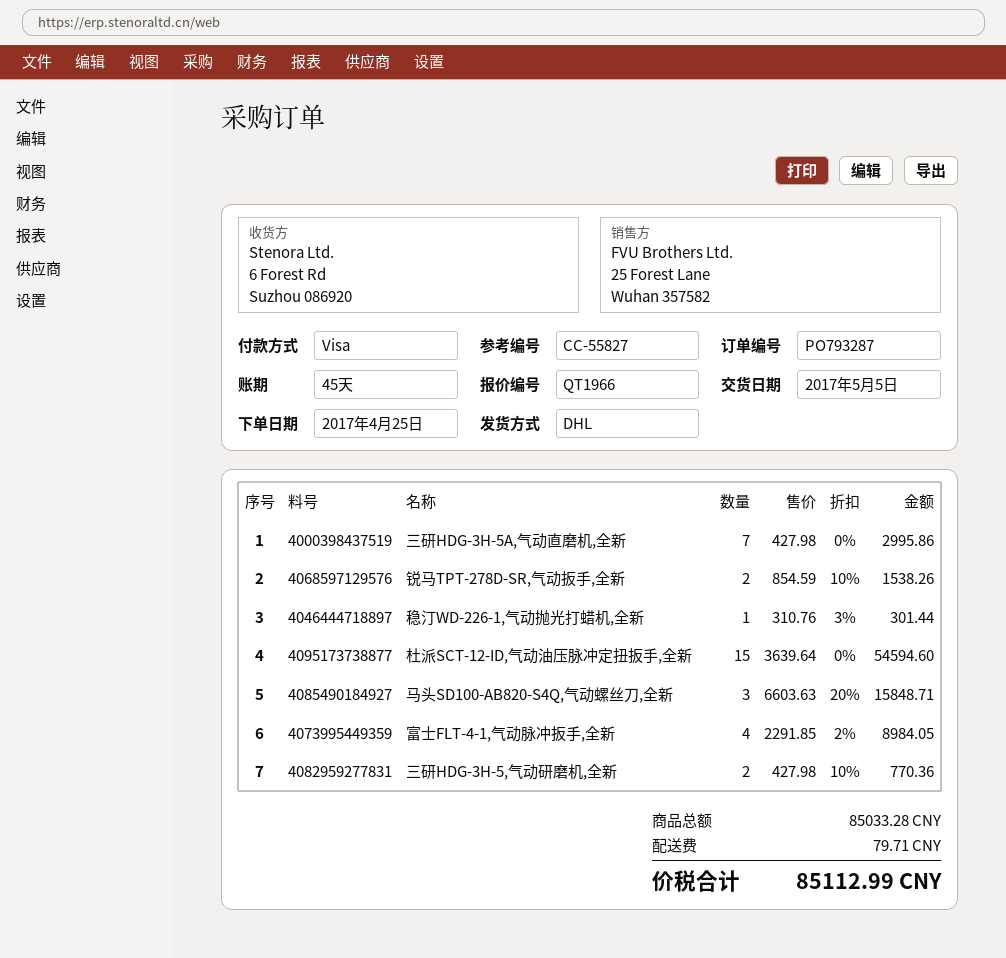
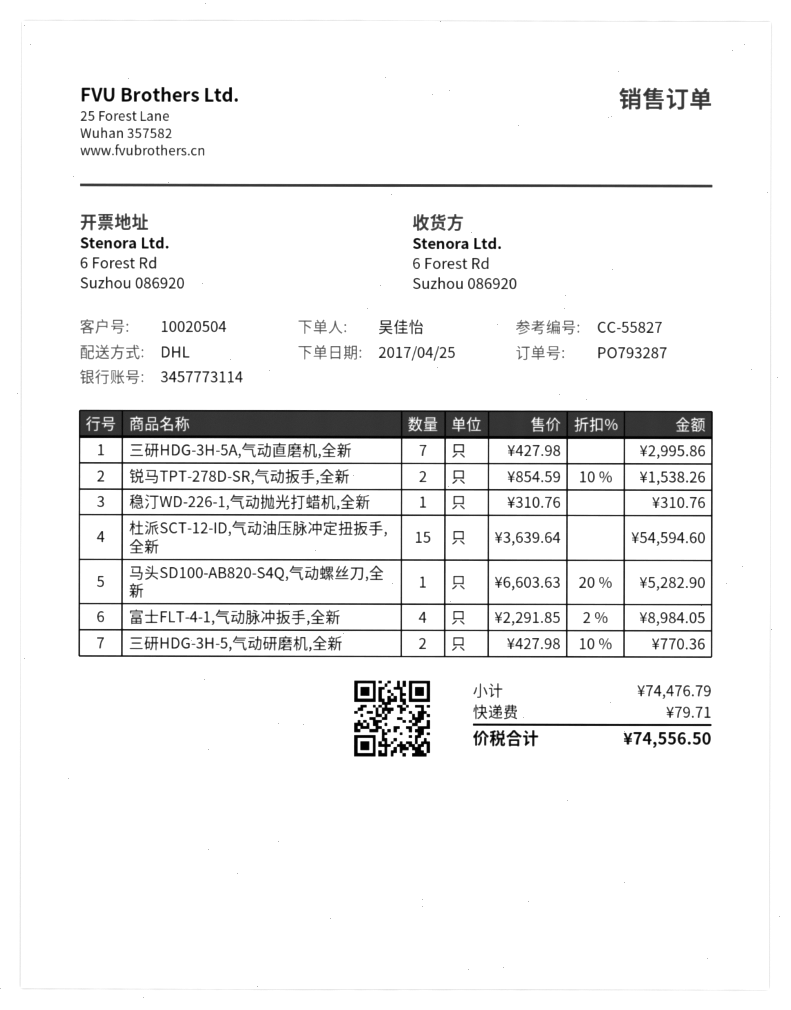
稳汀WD-226-1,气动抛光打蜡机,全新: 1 x 310.76 - 3% = 301.44 -> 1 x 310.76 = 310.76
马头SD100-AB820-S4Q,气动螺丝刀,全新: 3 x 6603.63 - 20% = 15848.71 -> 1 x 6603.63 - 20% = 5282.90
subtotal: 85033.28 -> 74476.79
total: 85112.99 -> 74556.50

